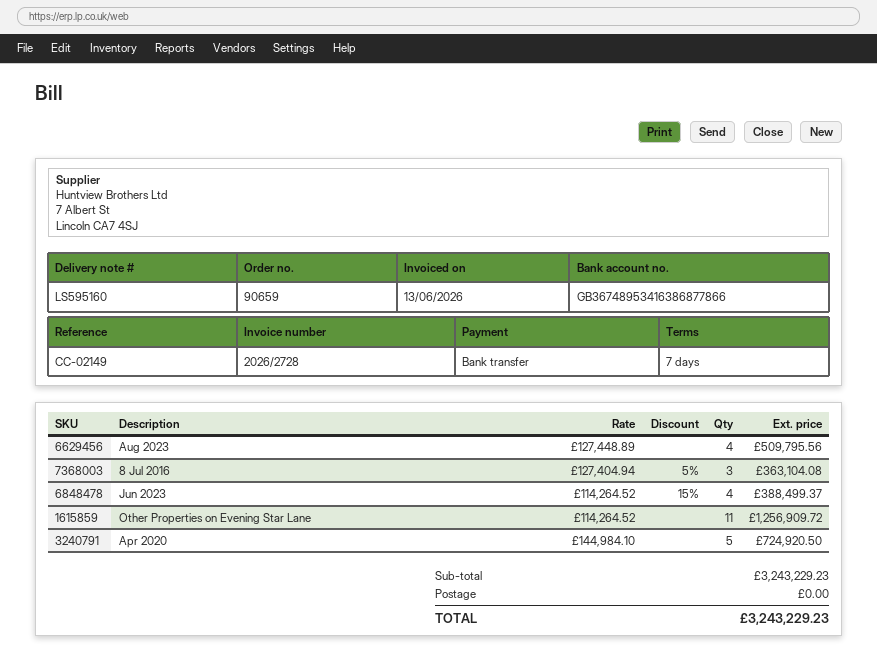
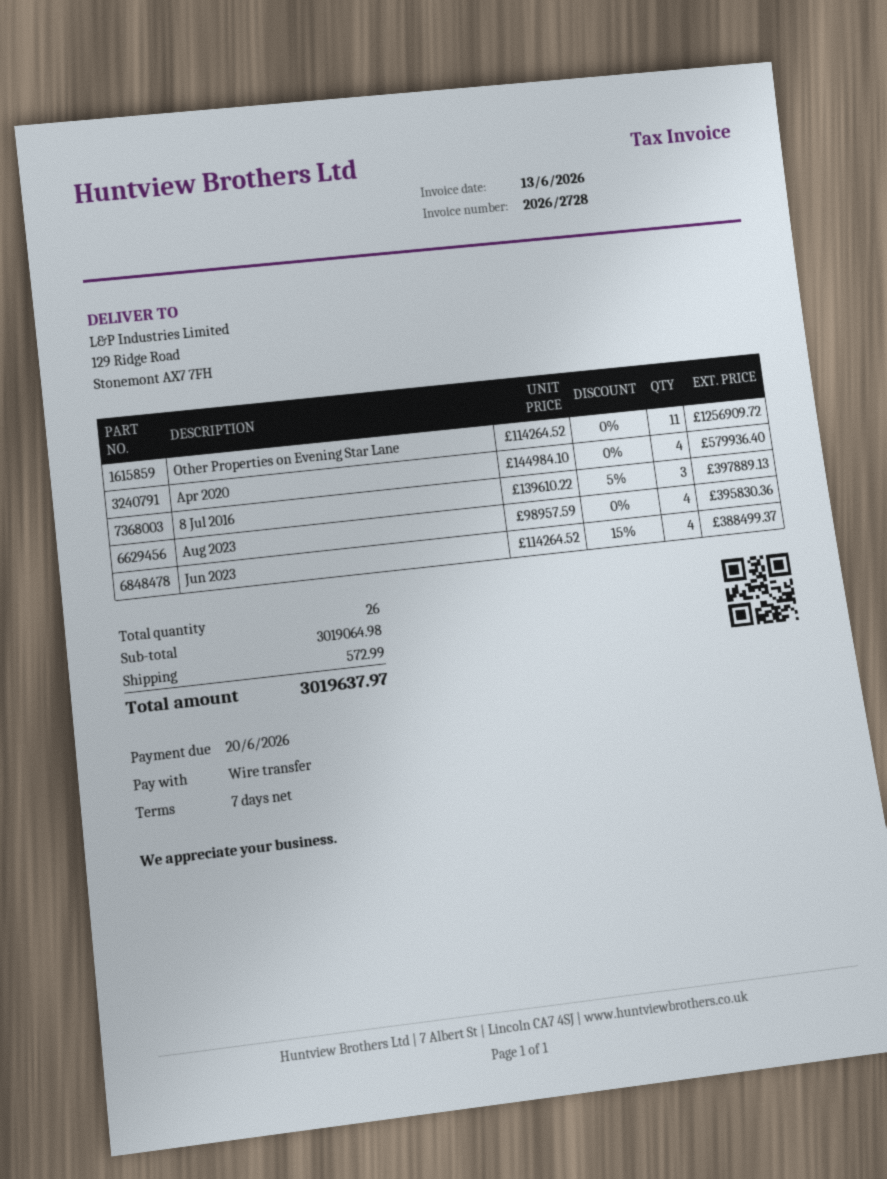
Aug 2023: 4 x 127448.89 = 509795.56 -> 4 x 98957.59 = 395830.36
8 Jul 2016: 3 x 127404.94 - 5% = 363104.08 -> 3 x 139610.22 - 5% = 397889.13
Apr 2020: 5 x 144984.10 = 724920.50 -> 4 x 144984.10 = 579936.40
subtotal: 3243229.23 -> 3019064.98
shipping: 0.00 -> 572.99
total: 3243229.23 -> 3019637.97

